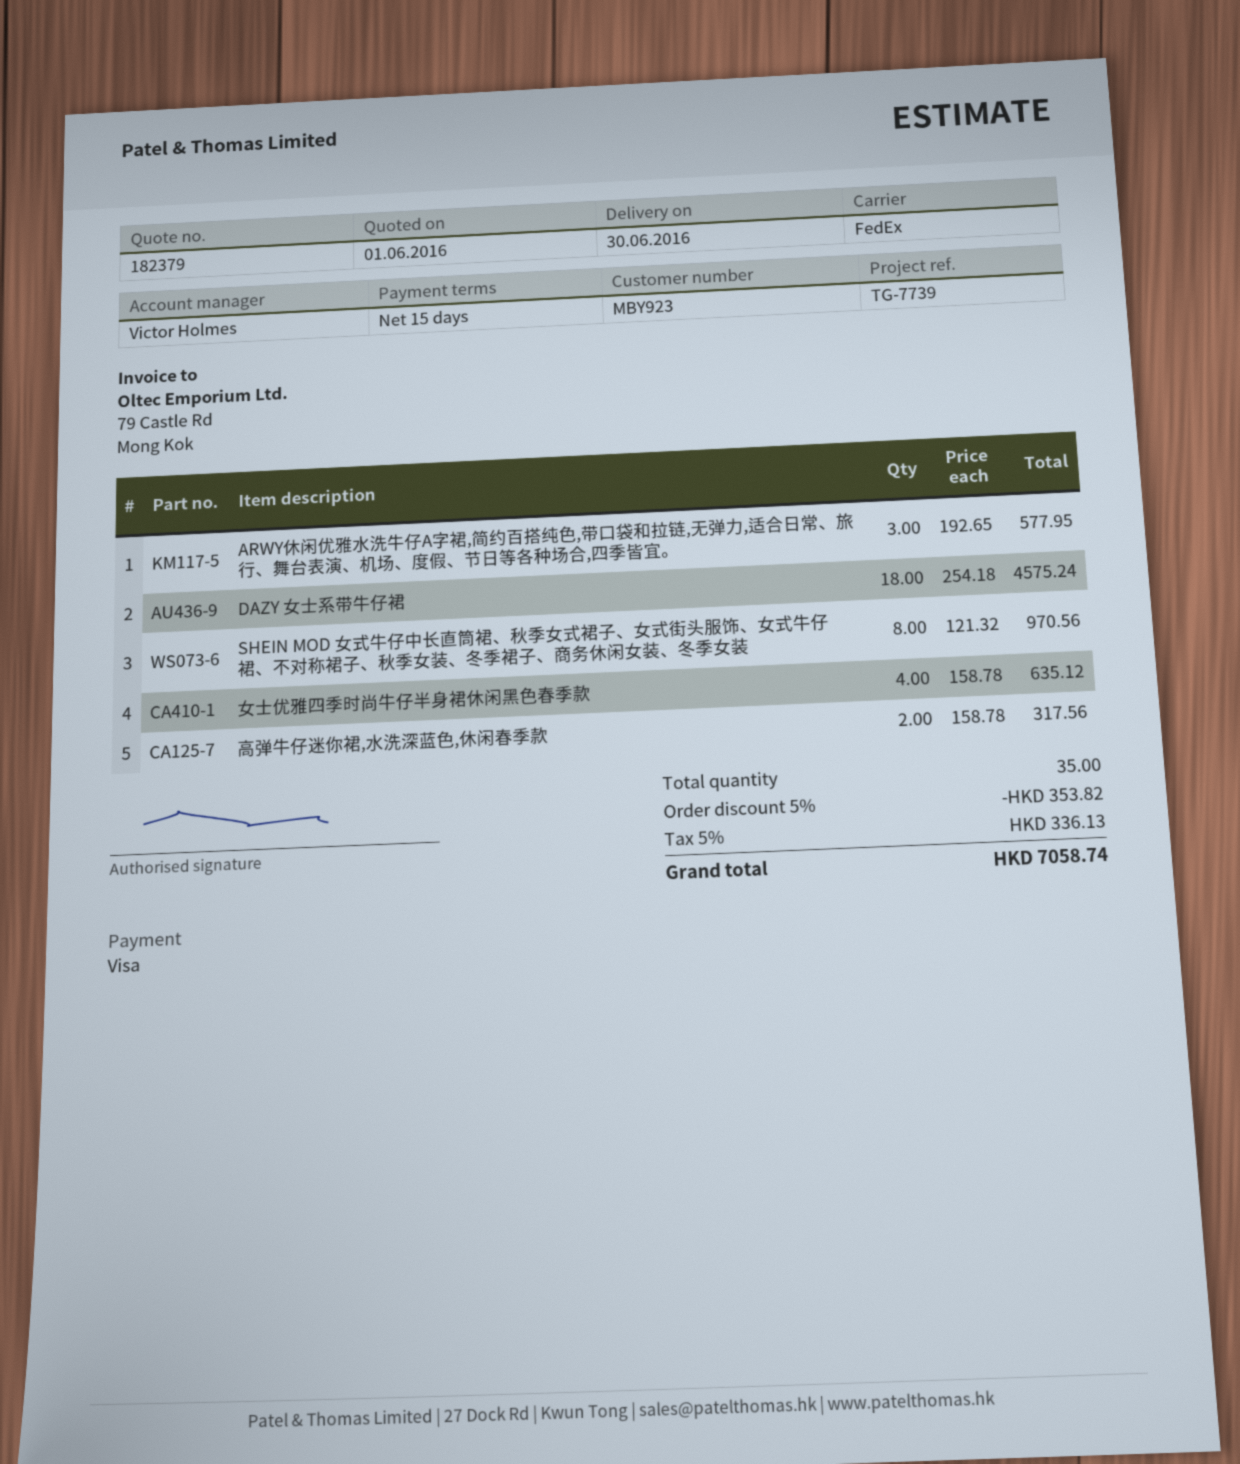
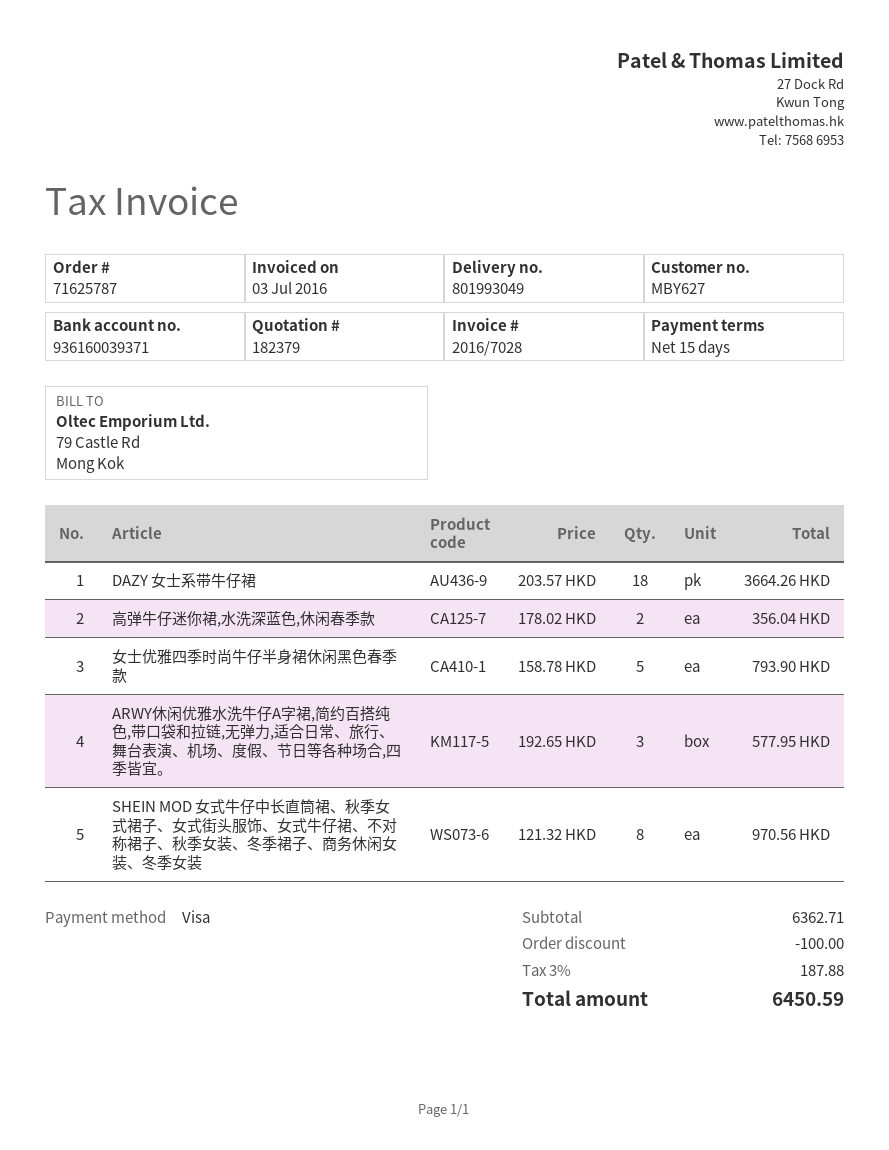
customer number: MBY923 -> MBY627
DAZY 女士系带牛仔裙: 18 x 254.18 = 4575.24 -> 18 x 203.57 = 3664.26
女士优雅四季时尚牛仔半身裙休闲黑色春季款: 4 x 158.78 = 635.12 -> 5 x 158.78 = 793.90
高弹牛仔迷你裙,水洗深蓝色,休闲春季款: 2 x 158.78 = 317.56 -> 2 x 178.02 = 356.04
discount: 353.82 -> 100.00
tax: 5% = 336.13 -> 3% = 187.88
total: 7058.74 -> 6450.59

